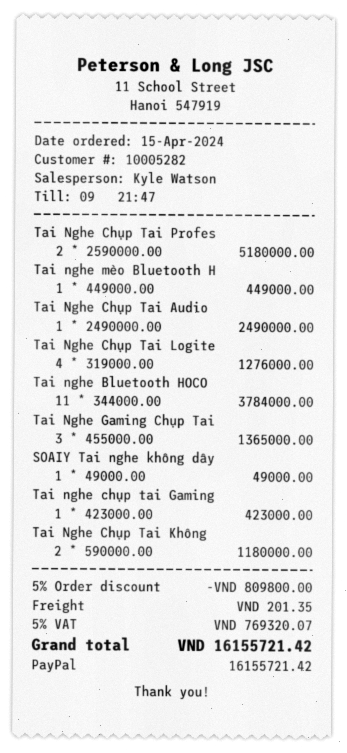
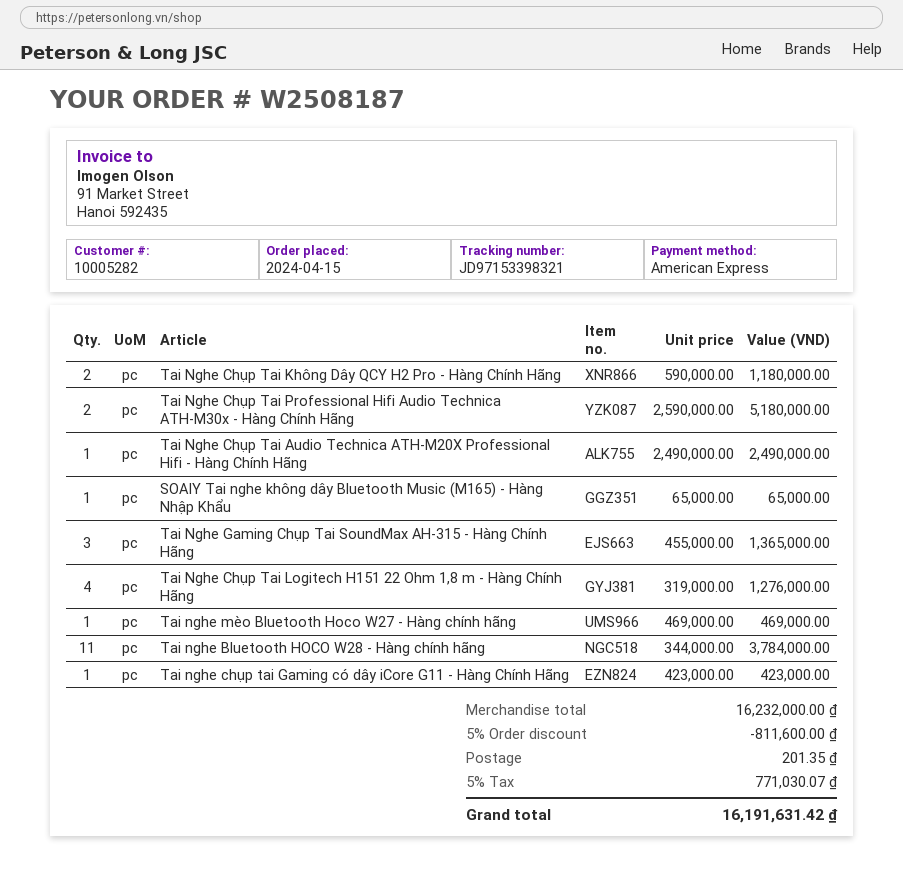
payment method: PayPal -> American Express
Tai nghe mèo Bluetooth H: 1 x 449000.00 = 449000.00 -> 1 x 469000.00 = 469000.00
SOAIY Tai nghe không dây: 1 x 49000.00 = 49000.00 -> 1 x 65000.00 = 65000.00
discount: 5% = 809800.00 -> 5% = 811600.00
tax: 5% = 769320.07 -> 5% = 771030.07
total: 16155721.42 -> 16191631.42

